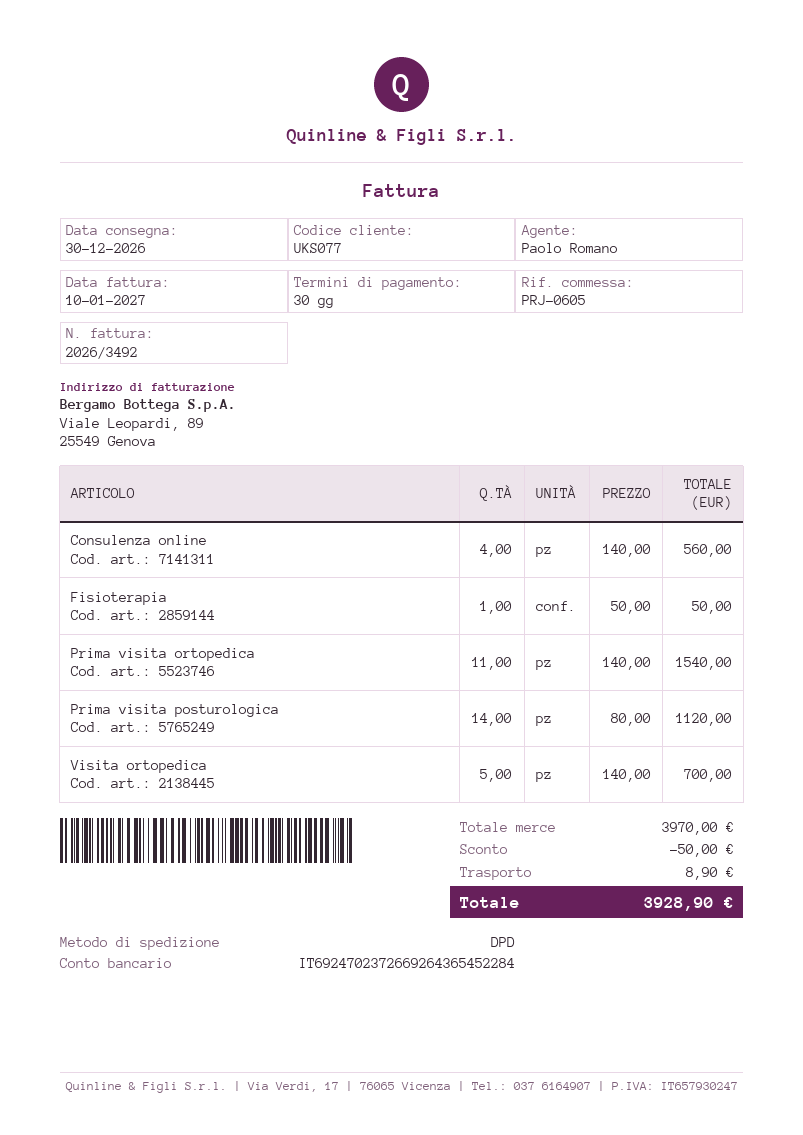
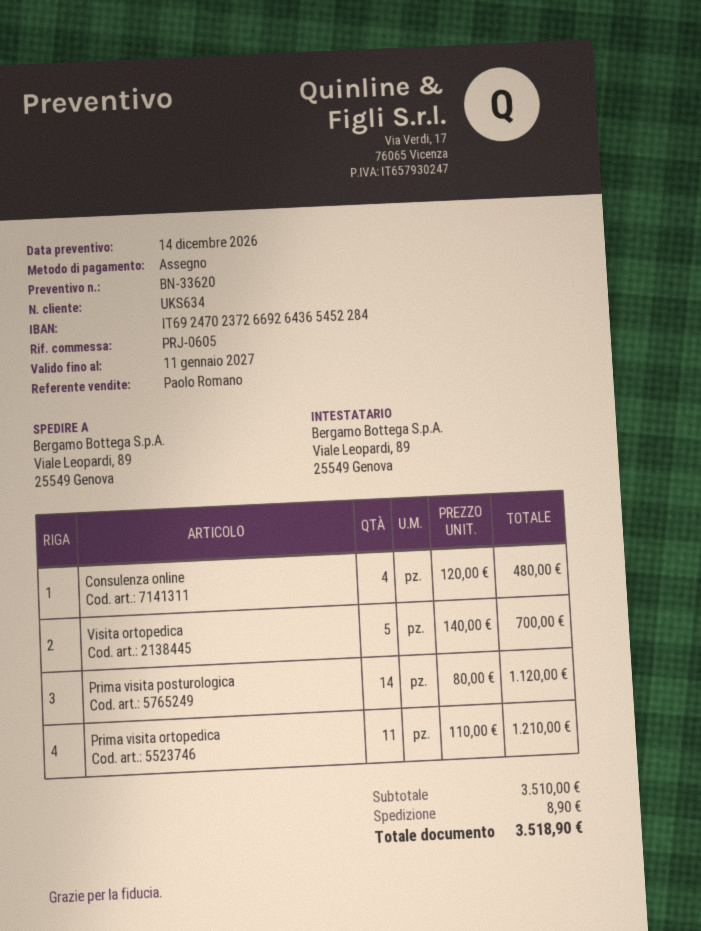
customer number: UKS077 -> UKS634
Consulenza online: 4 x 140.00 = 560.00 -> 4 x 120.00 = 480.00
Fisioterapia: 1 x 50.00 = 50.00 -> none
Prima visita ortopedica: 11 x 140.00 = 1540.00 -> 11 x 110.00 = 1210.00
subtotal: 3970.00 -> 3510.00
discount: 50.00 -> none
total: 3928.90 -> 3518.90

